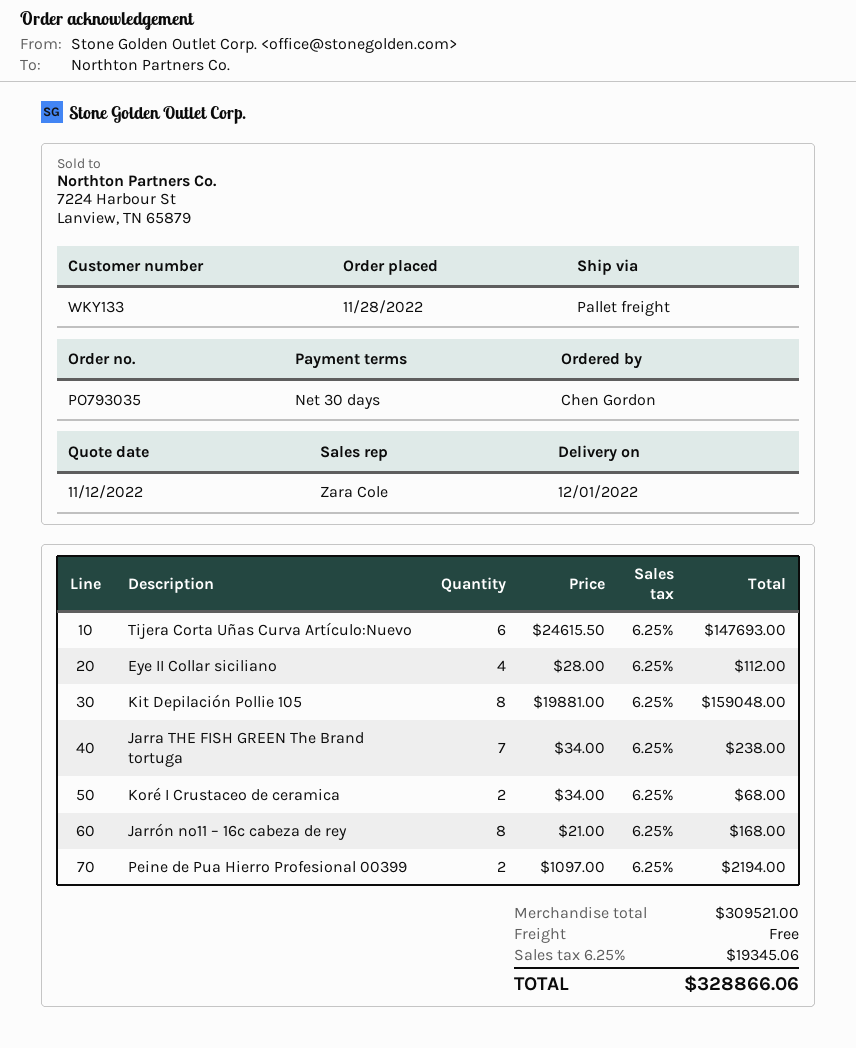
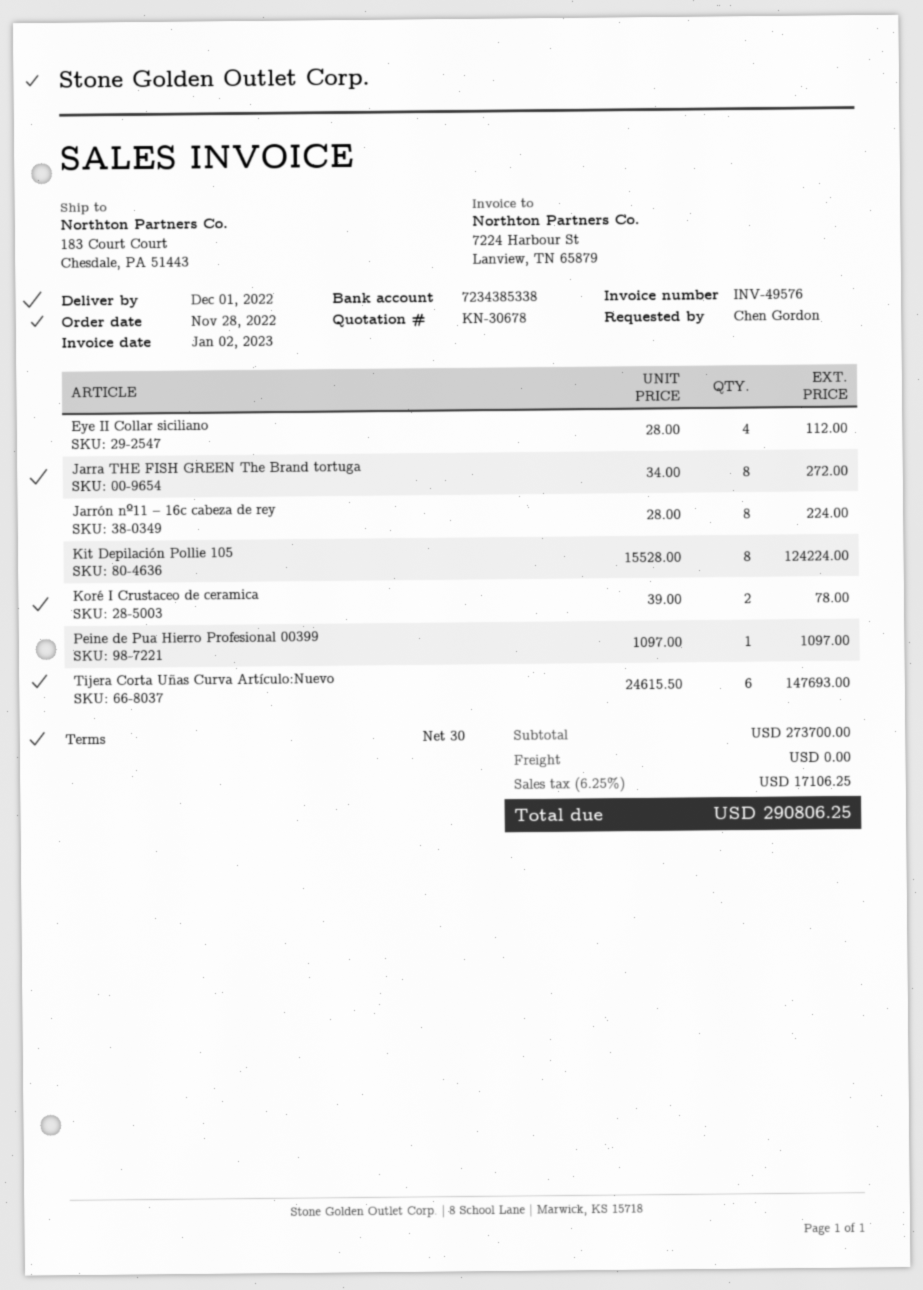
Kit Depilación Pollie 105: 8 x 19881.00 = 159048.00 -> 8 x 15528.00 = 124224.00
Jarra THE FISH GREEN The Brand tortuga: 7 x 34.00 = 238.00 -> 8 x 34.00 = 272.00
Koré I Crustaceo de ceramica: 2 x 34.00 = 68.00 -> 2 x 39.00 = 78.00
Jarrón nº11 – 16c cabeza de rey: 8 x 21.00 = 168.00 -> 8 x 28.00 = 224.00
Peine de Pua Hierro Profesional 00399: 2 x 1097.00 = 2194.00 -> 1 x 1097.00 = 1097.00
subtotal: 309521.00 -> 273700.00
tax: 6.25% = 19345.06 -> 6.25% = 17106.25
total: 328866.06 -> 290806.25

